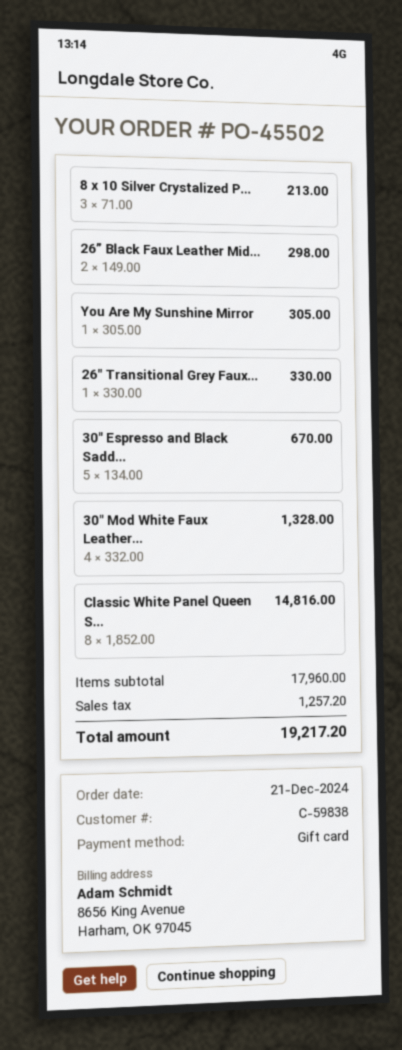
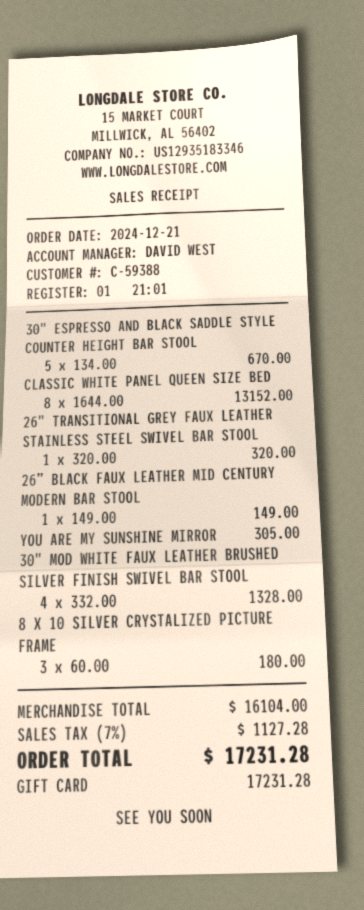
customer number: C-59838 -> C-59388
8 x 10 Silver Crystalized P...: 3 x 71.00 = 213.00 -> 3 x 60.00 = 180.00
26” Black Faux Leather Mid...: 2 x 149.00 = 298.00 -> 1 x 149.00 = 149.00
26" Transitional Grey Faux...: 1 x 330.00 = 330.00 -> 1 x 320.00 = 320.00
Classic White Panel Queen S...: 8 x 1852.00 = 14816.00 -> 8 x 1644.00 = 13152.00
subtotal: 17960.00 -> 16104.00
tax: 1257.20 -> 1127.28
total: 19217.20 -> 17231.28

